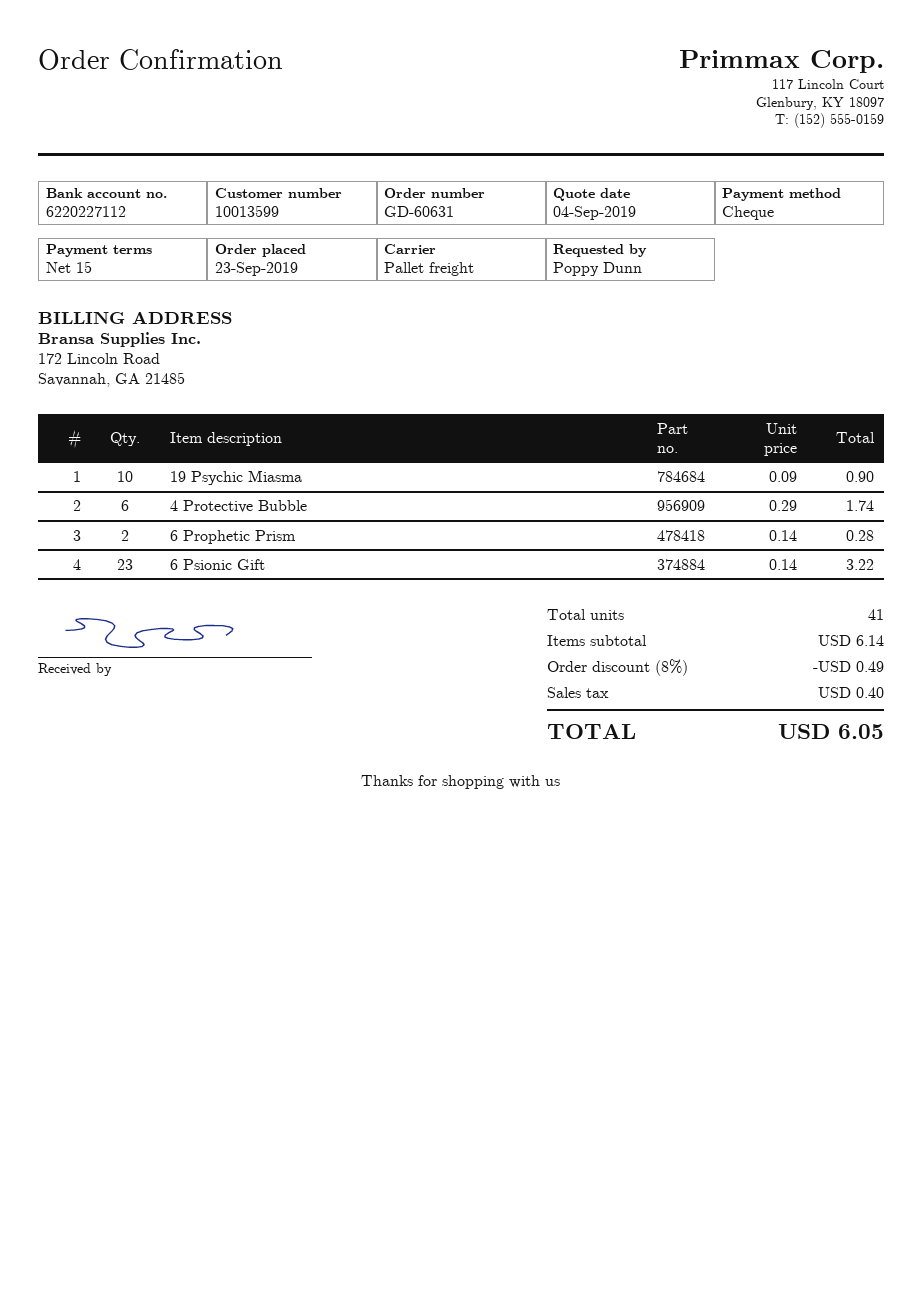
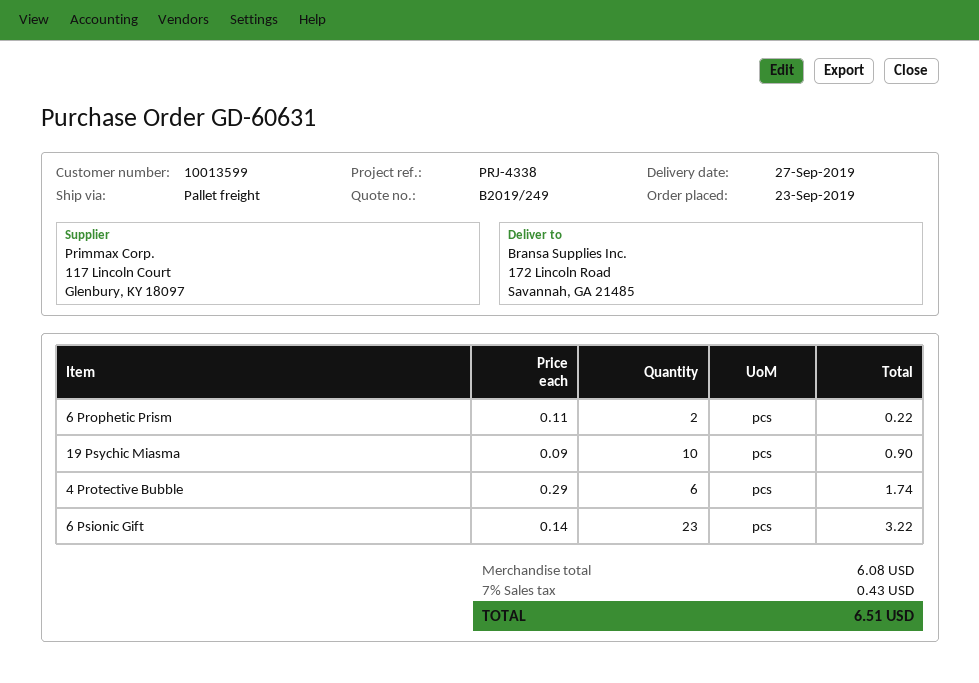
6 Prophetic Prism: 2 x 0.14 = 0.28 -> 2 x 0.11 = 0.22
subtotal: 6.14 -> 6.08
discount: 8% = 0.49 -> none
tax: 0.40 -> 0.43
total: 6.05 -> 6.51

